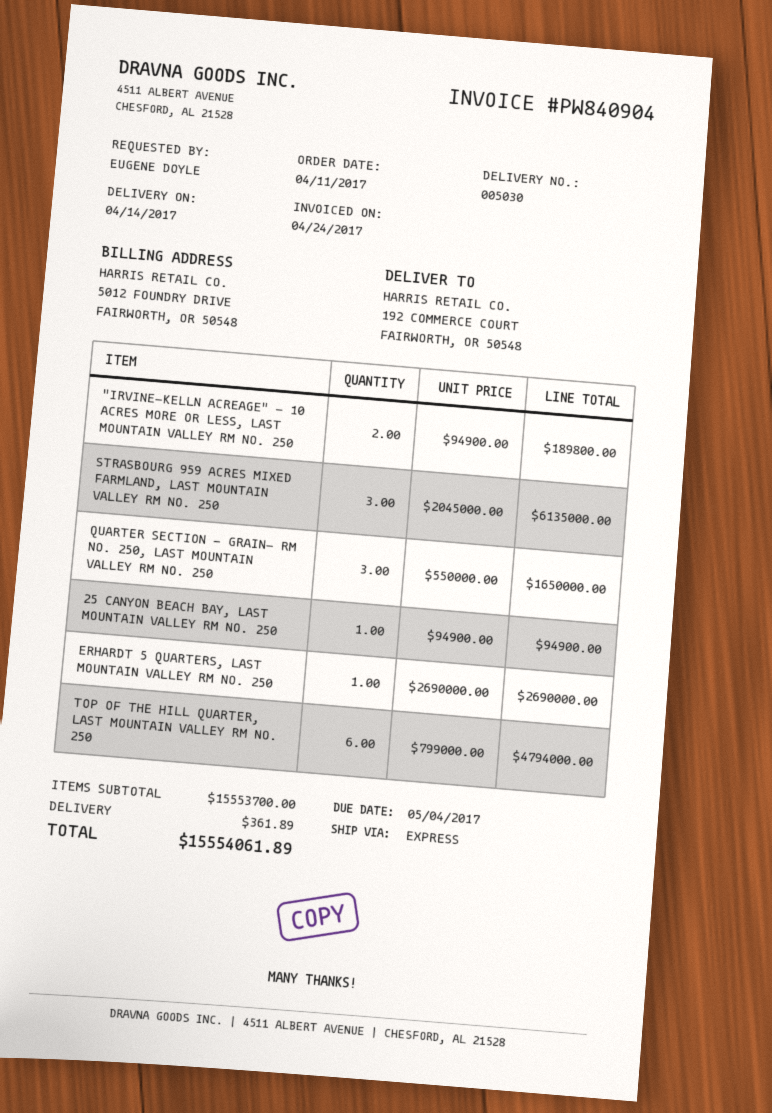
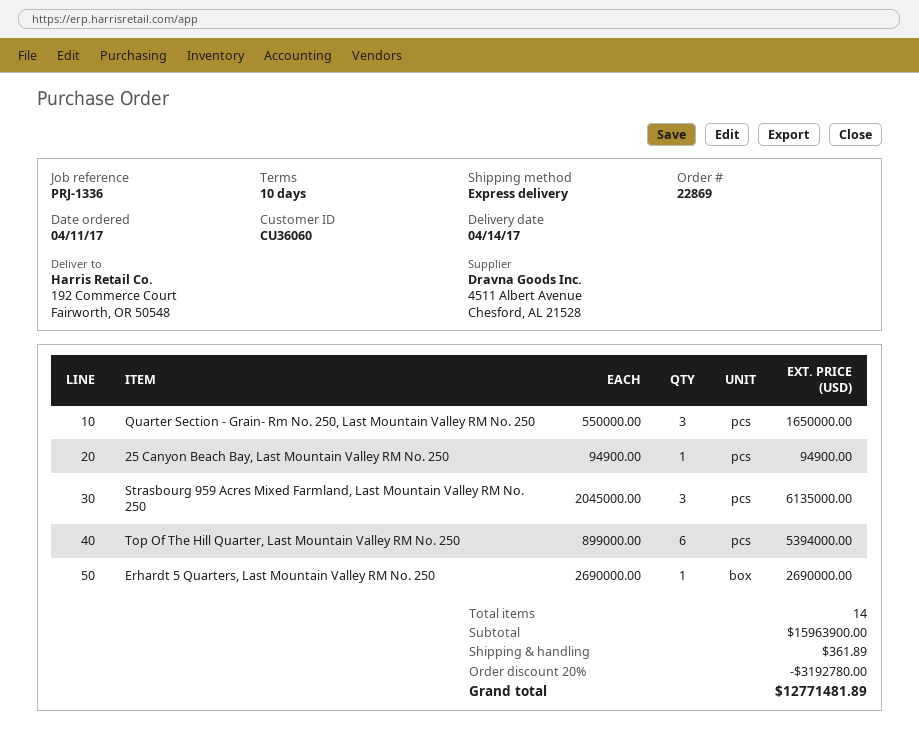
"IRVINE-KELLN ACREAGE" - 10 ACRES MORE OR LESS, LAST MOUNTAIN VALLEY RM NO. 250: 2 x 94900.00 = 189800.00 -> none
TOP OF THE HILL QUARTER, LAST MOUNTAIN VALLEY RM NO. 250: 6 x 799000.00 = 4794000.00 -> 6 x 899000.00 = 5394000.00
subtotal: 15553700.00 -> 15963900.00
discount: none -> 20% = 3192780.00
total: 15554061.89 -> 12771481.89

